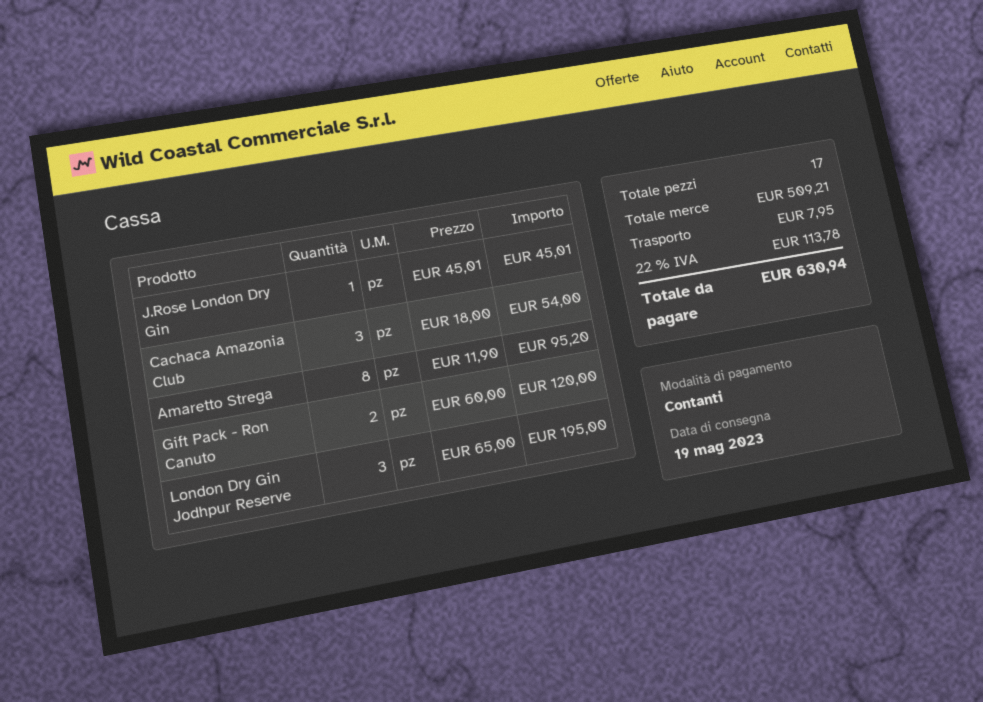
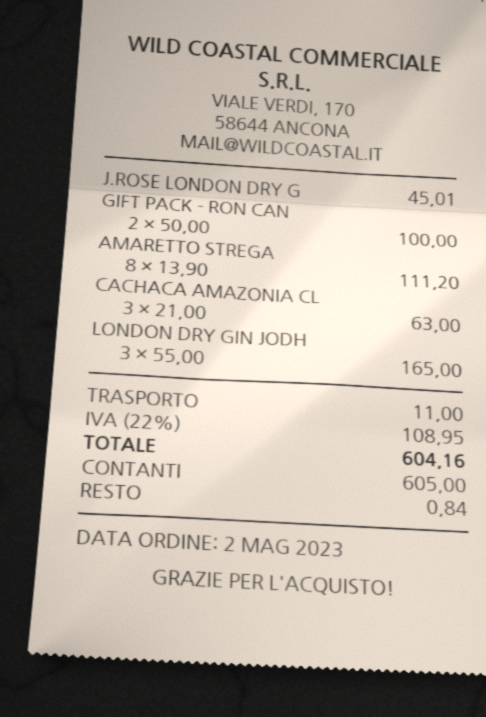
Cachaca Amazonia Club: 3 x 18.00 = 54.00 -> 3 x 21.00 = 63.00
Amaretto Strega: 8 x 11.90 = 95.20 -> 8 x 13.90 = 111.20
Gift Pack - Ron Canuto: 2 x 60.00 = 120.00 -> 2 x 50.00 = 100.00
London Dry Gin Jodhpur Reserve: 3 x 65.00 = 195.00 -> 3 x 55.00 = 165.00
shipping: 7.95 -> 11.00
tax: 22% = 113.78 -> 22% = 108.95
total: 630.94 -> 604.16

